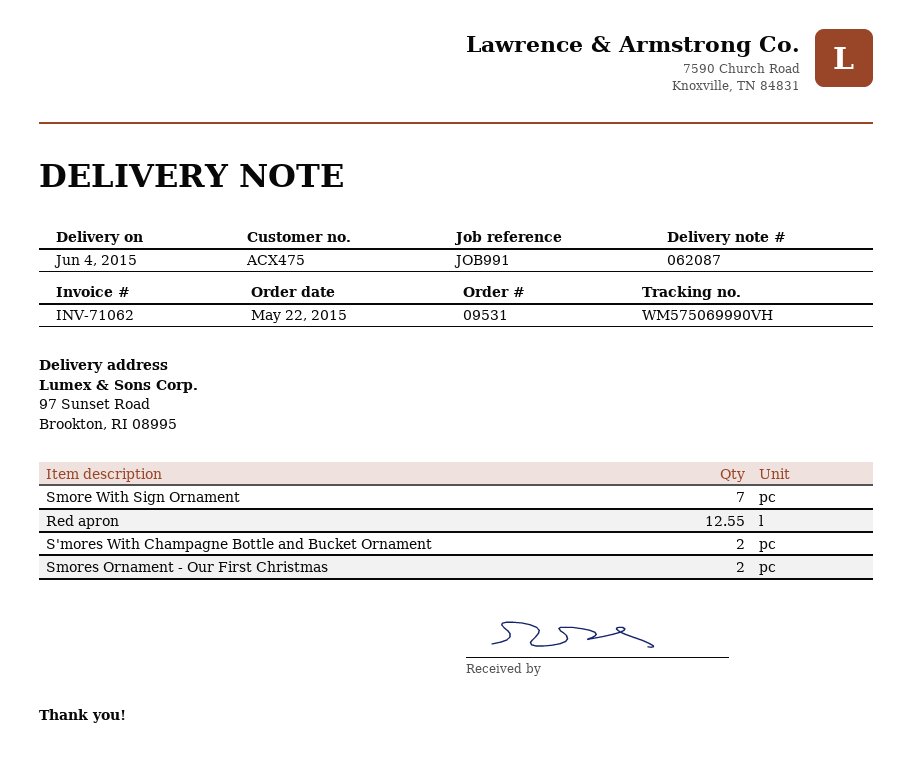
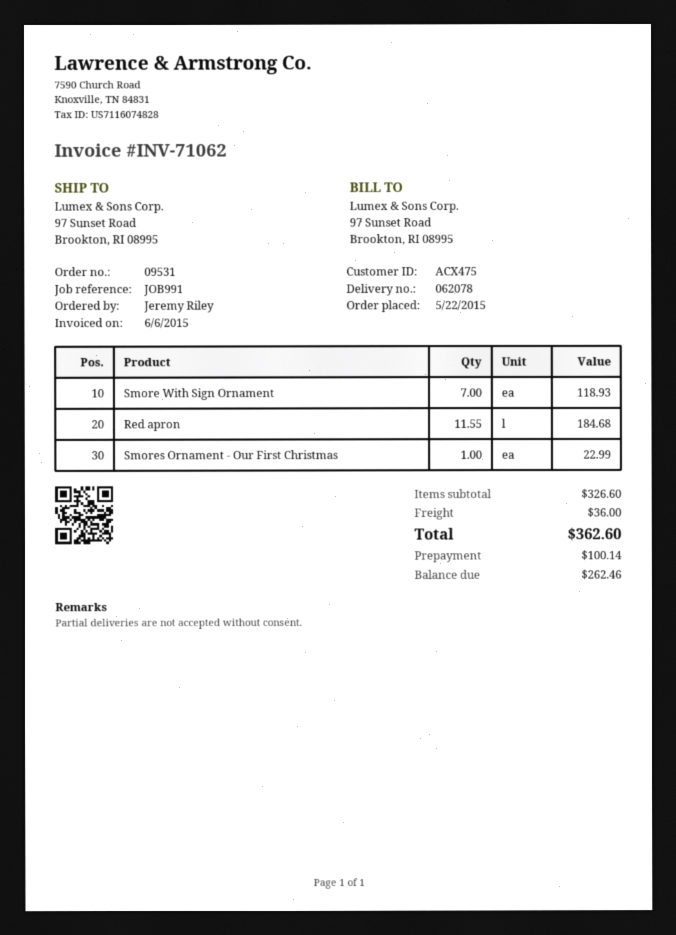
delivery note number: 062087 -> 062078
Red apron: 12.55 -> 11.55
S'mores With Champagne Bottle and Bucket Ornament: 2 -> none
Smores Ornament - Our First Christmas: 2 -> 1

